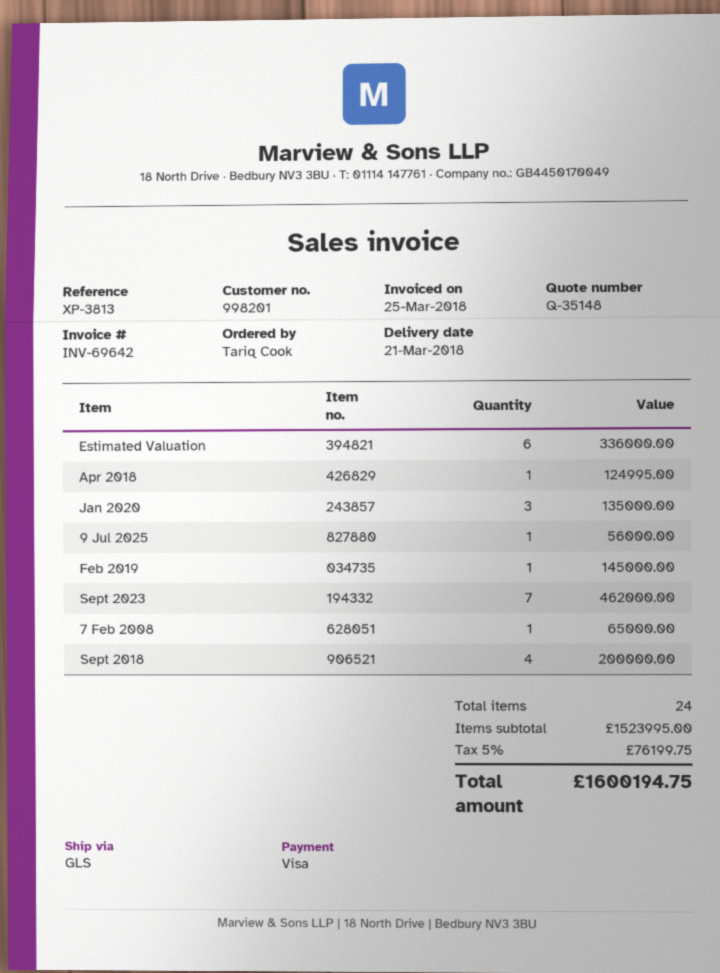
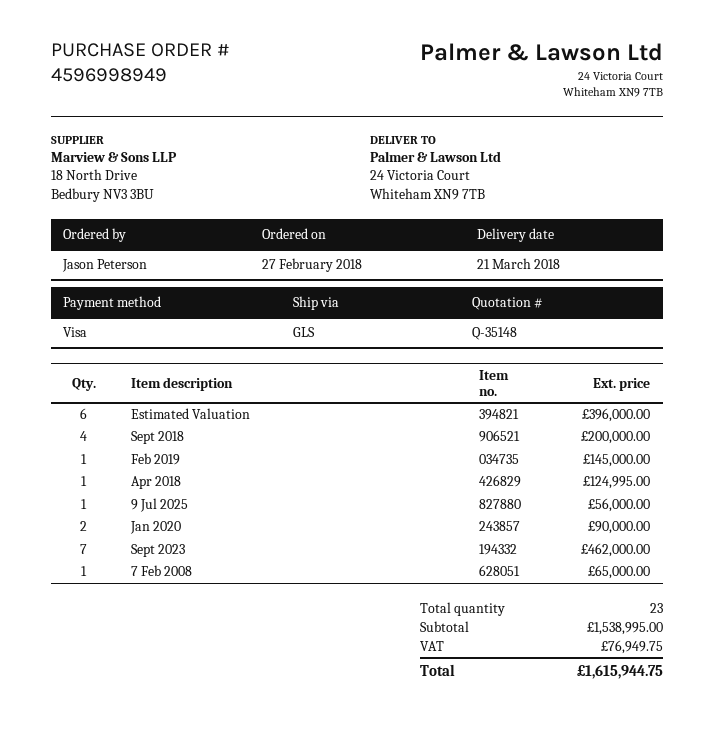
ordered by: Tariq Cook -> Jason Peterson
Estimated Valuation: 6 for 336000.00 -> 6 for 396000.00
Jan 2020: 3 for 135000.00 -> 2 for 90000.00
total quantity: 24 -> 23
subtotal: 1523995.00 -> 1538995.00
tax: 76199.75 -> 76949.75
total: 1600194.75 -> 1615944.75

